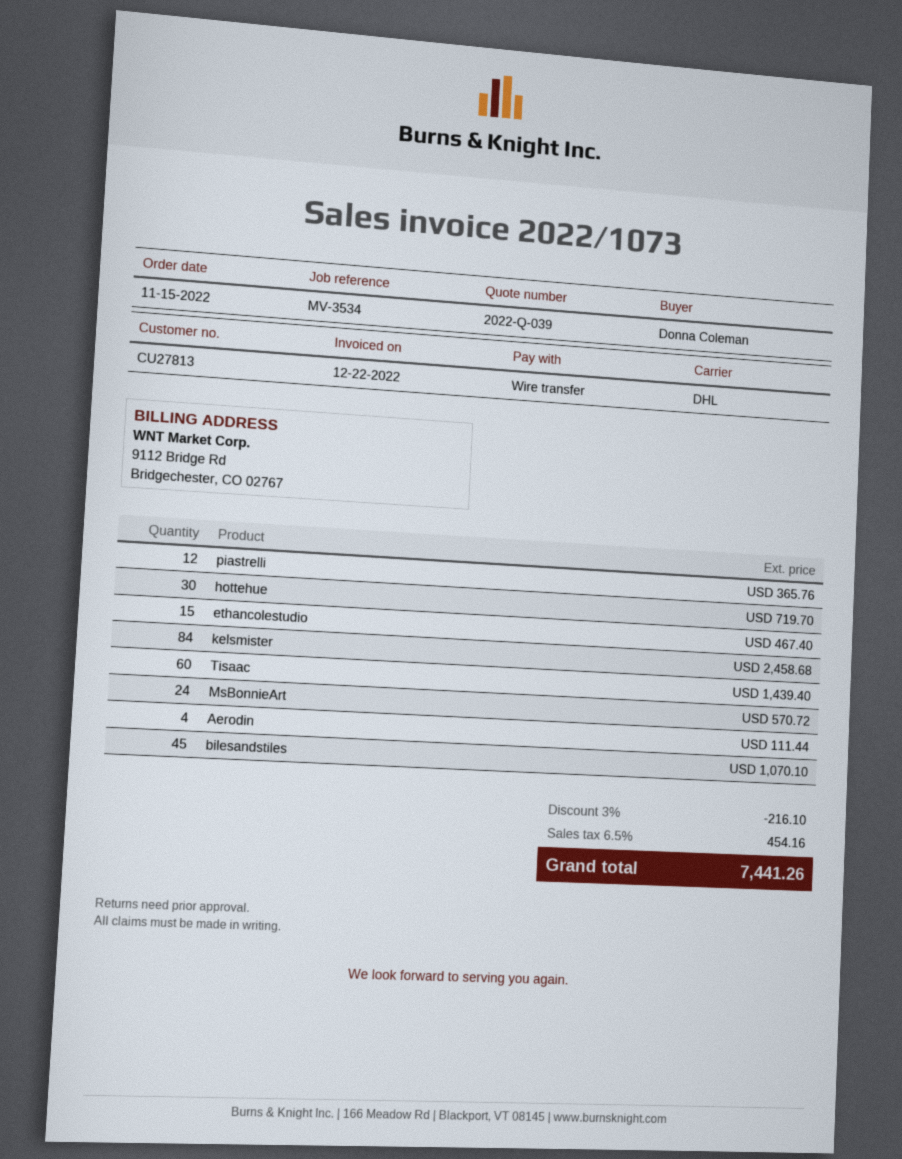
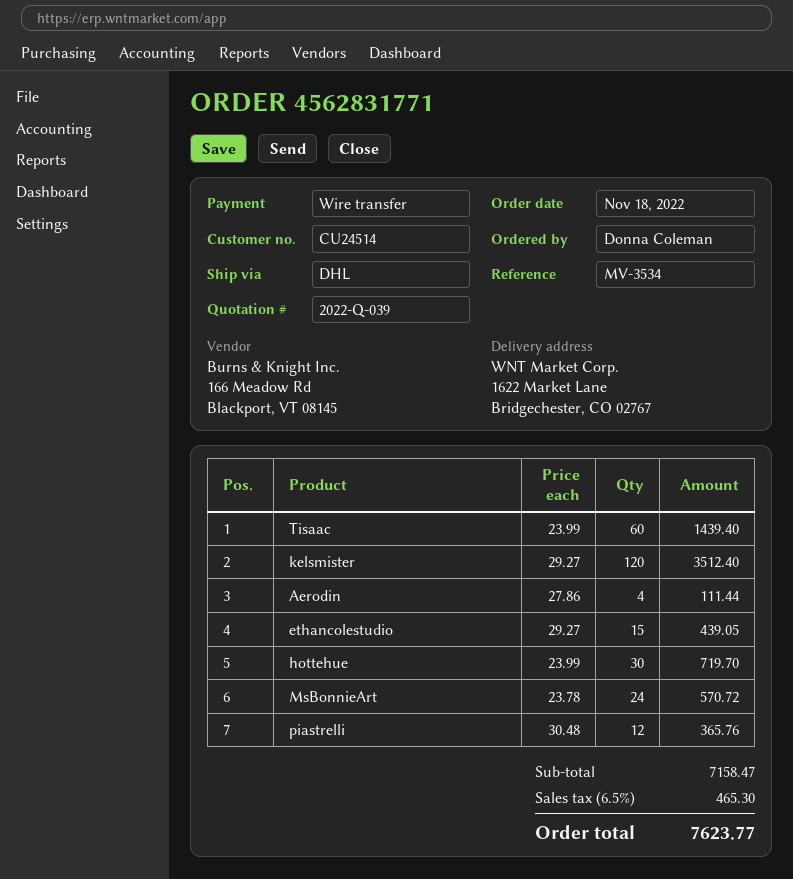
order date: 2022-11-15 -> 2022-11-18
customer number: CU27813 -> CU24514
ethancolestudio: 15 for 467.40 -> 15 for 439.05
kelsmister: 84 for 2458.68 -> 120 for 3512.40
bilesandstiles: 45 for 1070.10 -> none
discount: 3% = 216.10 -> none
tax: 6.5% = 454.16 -> 6.5% = 465.30
total: 7441.26 -> 7623.77

